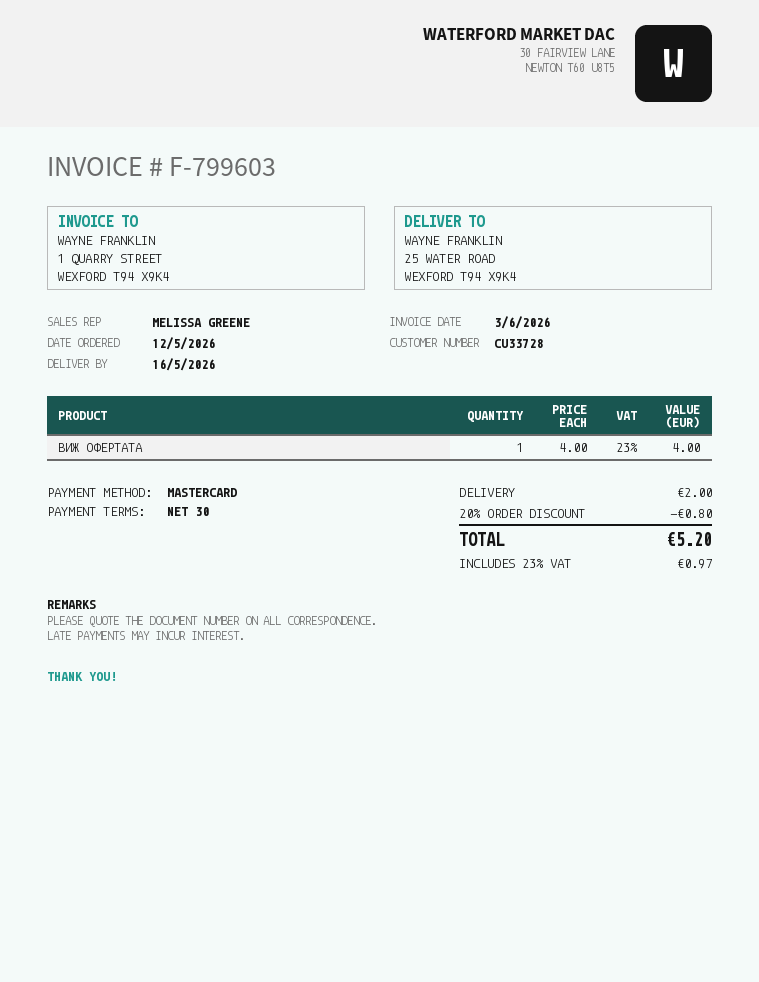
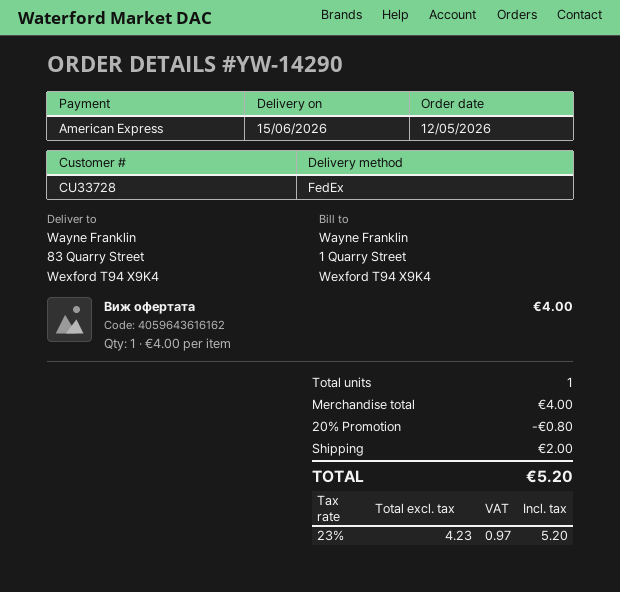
delivery date: 2026-05-16 -> 2026-06-15
payment method: Mastercard -> American Express
ship to: 25 WATER ROAD, WEXFORD T94 X9K4 -> 83 Quarry Street, Wexford T94 X9K4

